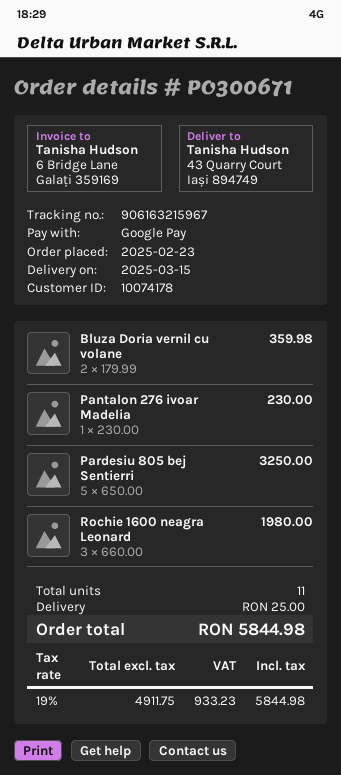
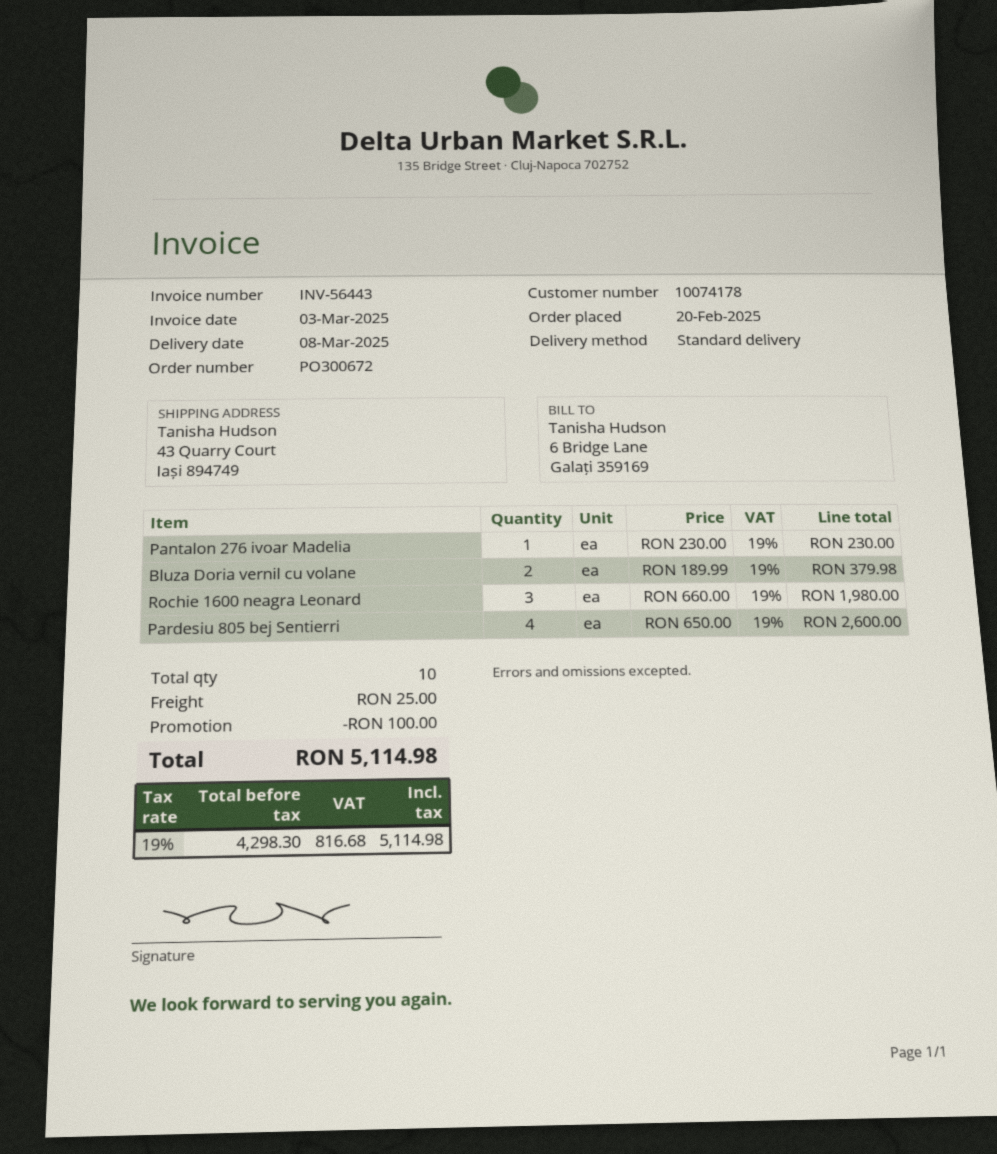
order number: PO300671 -> PO300672
order date: 2025-02-23 -> 2025-02-20
delivery date: 2025-03-15 -> 2025-03-08
Bluza Doria vernil cu volane: 2 x 179.99 = 359.98 -> 2 x 189.99 = 379.98
Pardesiu 805 bej Sentierri: 5 x 650.00 = 3250.00 -> 4 x 650.00 = 2600.00
total quantity: 11 -> 10
discount: none -> 100.00
net: 4911.75 -> 4298.30
tax: 19% = 933.23 -> 19% = 816.68
total: 5844.98 -> 5114.98

